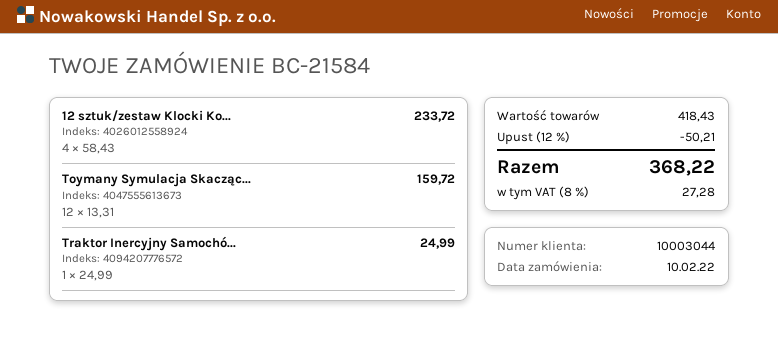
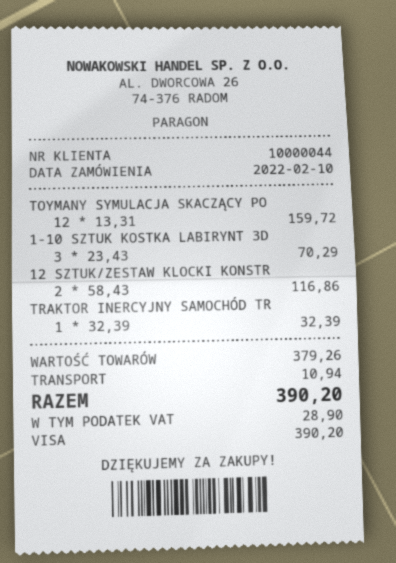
customer number: 10003044 -> 10000044
12 sztuk/zestaw Klocki Ko...: 4 x 58.43 = 233.72 -> 2 x 58.43 = 116.86
Traktor Inercyjny Samochó...: 1 x 24.99 = 24.99 -> 1 x 32.39 = 32.39
1-10 SZTUK KOSTKA LABIRYNT 3D: none -> 3 x 23.43 = 70.29
subtotal: 418.43 -> 379.26
discount: 12% = 50.21 -> none
shipping: none -> 10.94
tax: 27.28 -> 28.90
total: 368.22 -> 390.20

